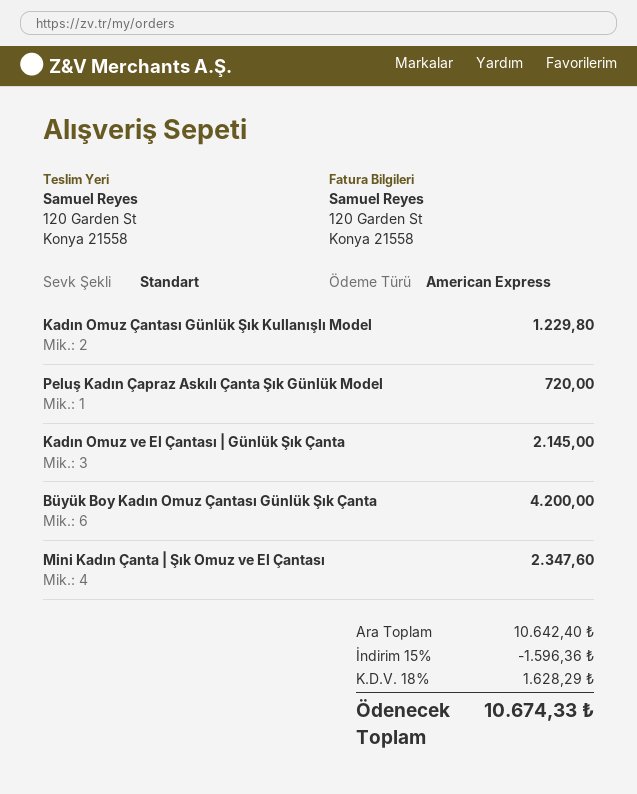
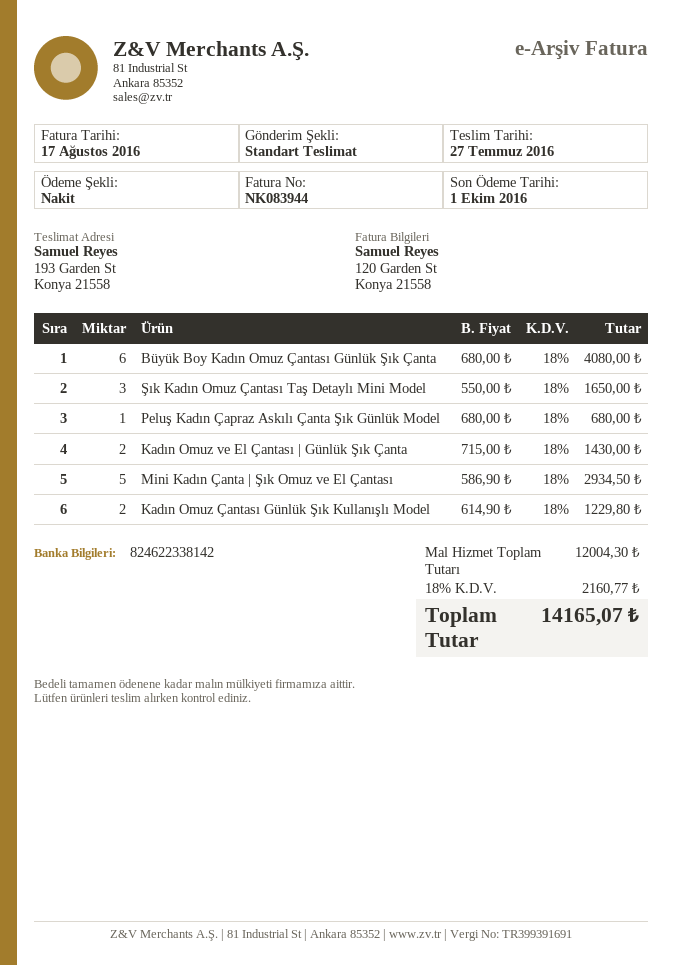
payment method: American Express -> cash
ship to: 120 Garden St, Konya 21558 -> 193 Garden St, Konya 21558
Peluş Kadın Çapraz Askılı Çanta Şık Günlük Model: 1 for 720.00 -> 1 for 680.00
Kadın Omuz ve El Çantası | Günlük Şık Çanta: 3 for 2145.00 -> 2 for 1430.00
Büyük Boy Kadın Omuz Çantası Günlük Şık Çanta: 6 for 4200.00 -> 6 for 4080.00
Mini Kadın Çanta | Şık Omuz ve El Çantası: 4 for 2347.60 -> 5 for 2934.50
Şık Kadın Omuz Çantası Taş Detaylı Mini Model: none -> 3 for 1650.00
subtotal: 10642.40 -> 12004.30
discount: 15% = 1596.36 -> none
tax: 18% = 1628.29 -> 18% = 2160.77
total: 10674.33 -> 14165.07

